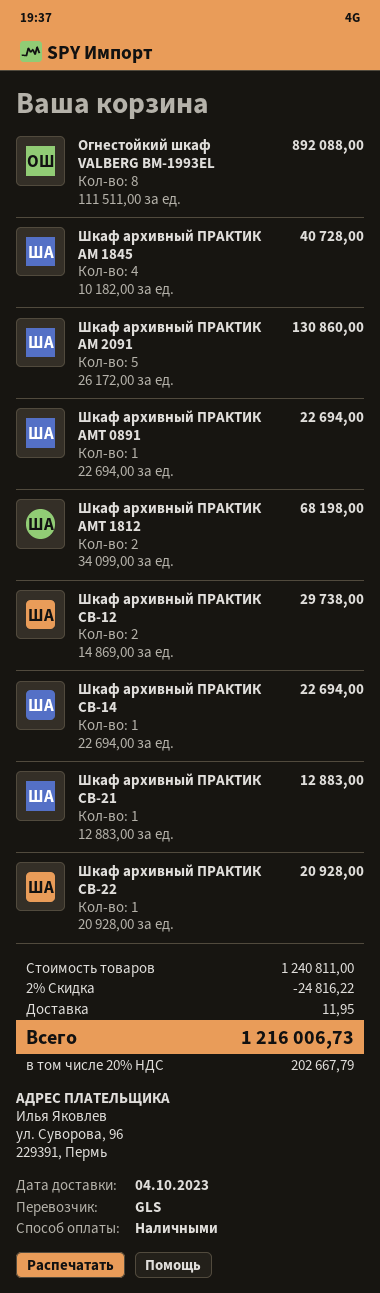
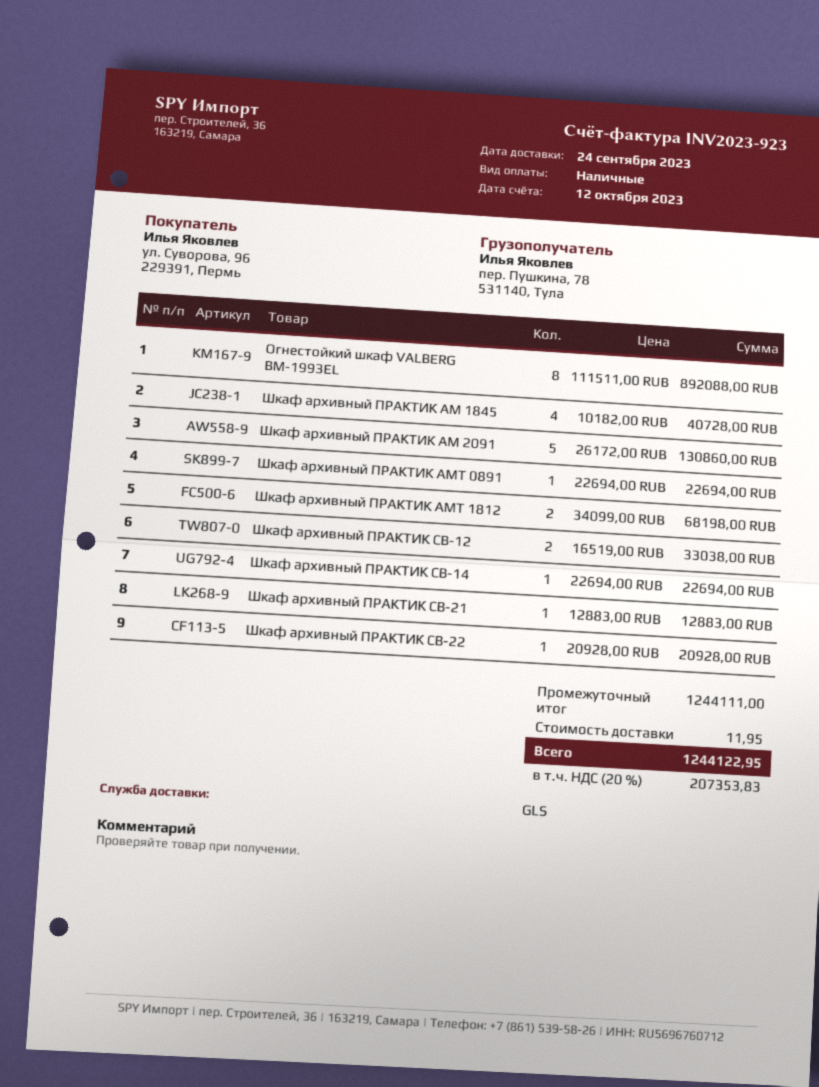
delivery date: 2023-10-04 -> 2023-09-24
Шкаф архивный ПРАКТИК СВ-12: 2 x 14869.00 = 29738.00 -> 2 x 16519.00 = 33038.00
subtotal: 1240811.00 -> 1244111.00
discount: 2% = 24816.22 -> none
tax: 20% = 202667.79 -> 20% = 207353.83
total: 1216006.73 -> 1244122.95

